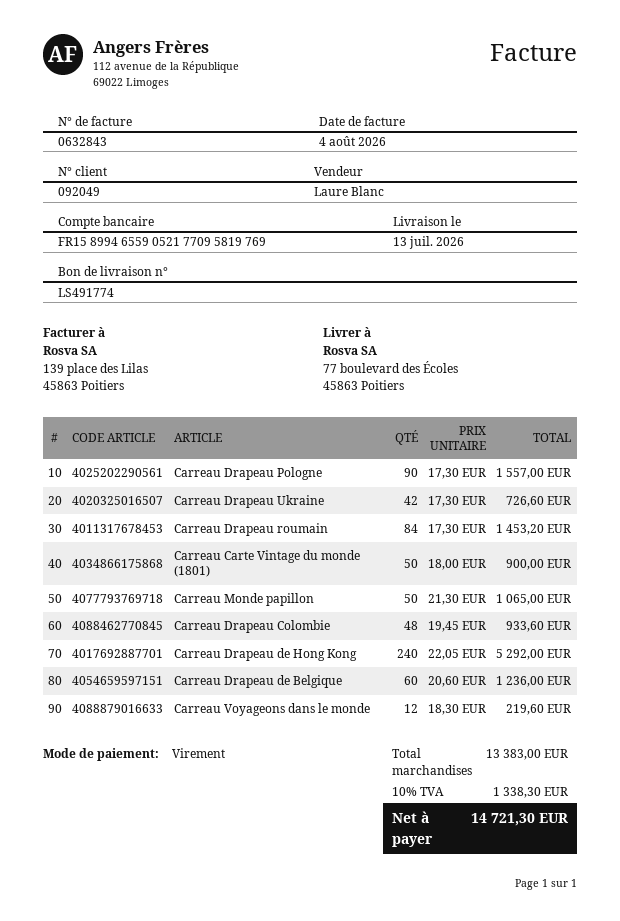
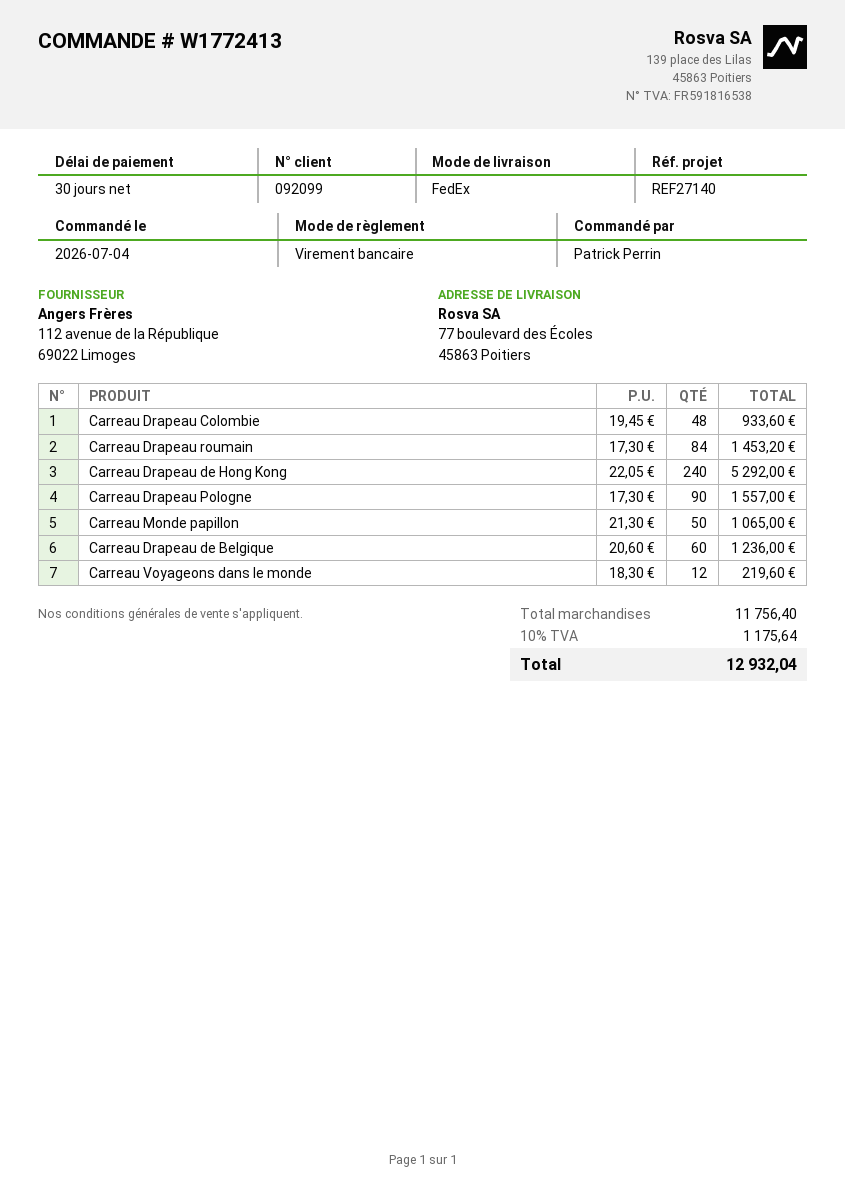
customer number: 092049 -> 092099
Carreau Drapeau Ukraine: 42 x 17.30 = 726.60 -> none
Carreau Carte Vintage du monde (1801): 50 x 18.00 = 900.00 -> none
subtotal: 13383.00 -> 11756.40
tax: 10% = 1338.30 -> 10% = 1175.64
total: 14721.30 -> 12932.04

